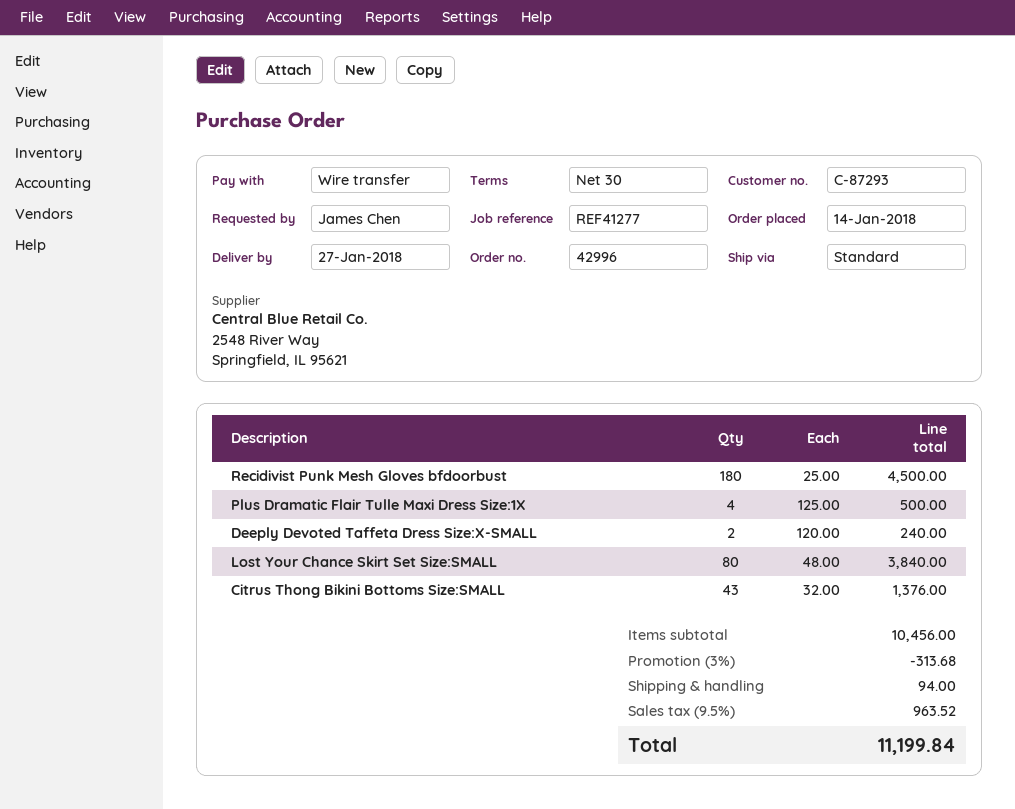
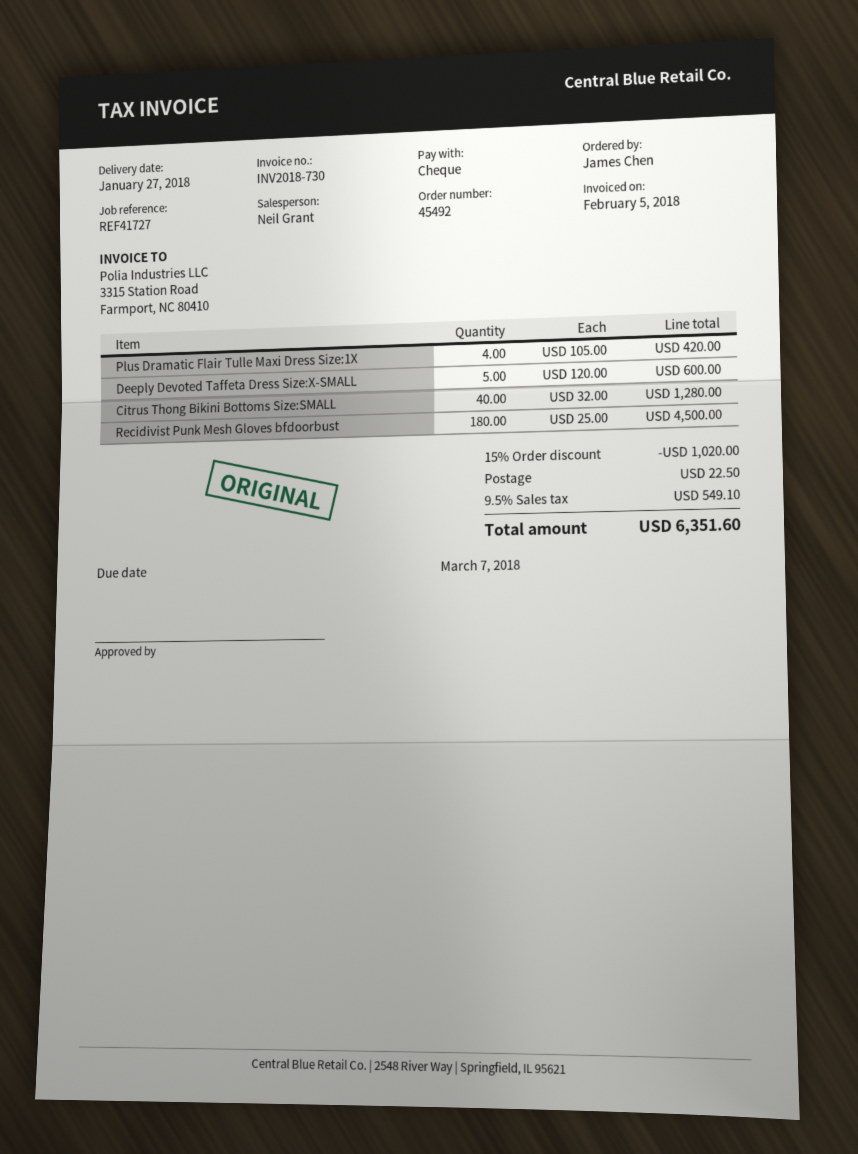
order number: 42996 -> 45492
reference: REF41277 -> REF41727
payment method: bank transfer -> cheque
Plus Dramatic Flair Tulle Maxi Dress Size:1X: 4 x 125.00 = 500.00 -> 4 x 105.00 = 420.00
Deeply Devoted Taffeta Dress Size:X-SMALL: 2 x 120.00 = 240.00 -> 5 x 120.00 = 600.00
Lost Your Chance Skirt Set Size:SMALL: 80 x 48.00 = 3840.00 -> none
Citrus Thong Bikini Bottoms Size:SMALL: 43 x 32.00 = 1376.00 -> 40 x 32.00 = 1280.00
discount: 3% = 313.68 -> 15% = 1020.00
shipping: 94.00 -> 22.50
tax: 9.5% = 963.52 -> 9.5% = 549.10
total: 11199.84 -> 6351.60

